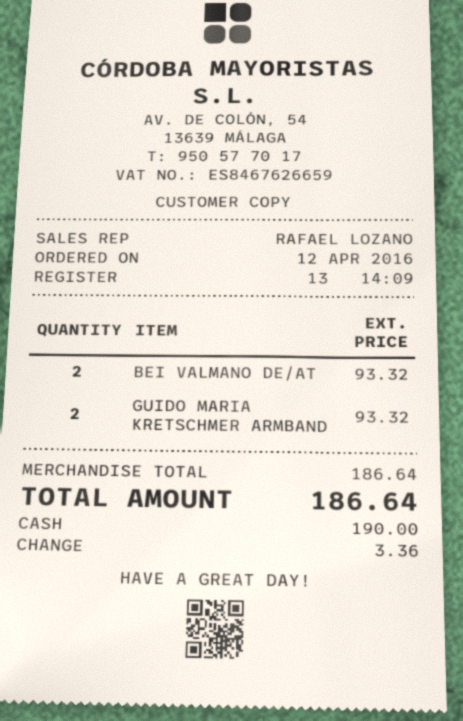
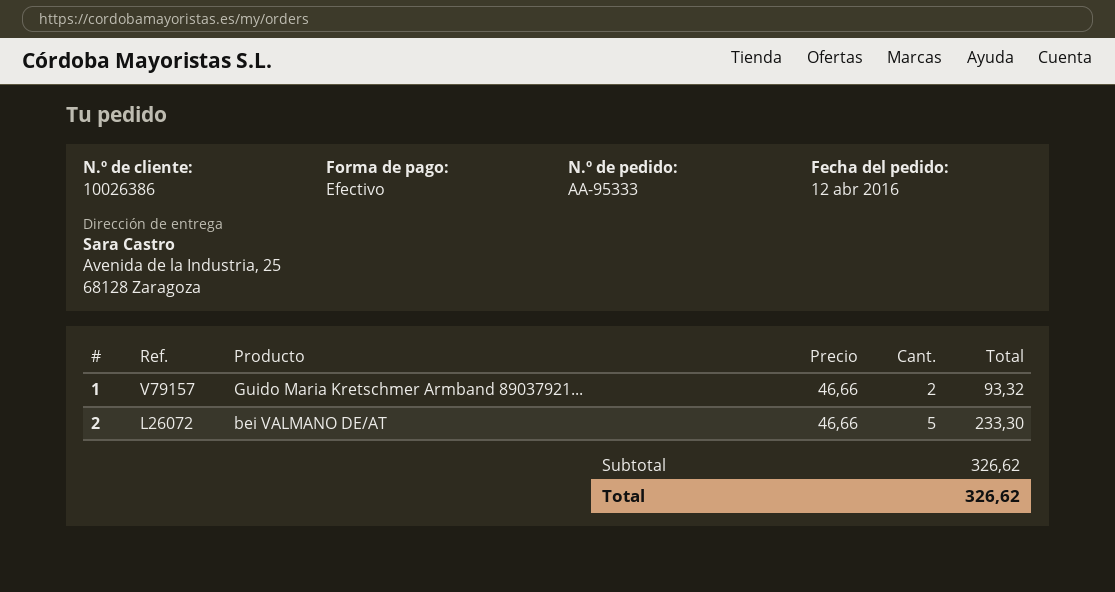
BEI VALMANO DE/AT: 2 for 93.32 -> 5 for 233.30
subtotal: 186.64 -> 326.62
total: 186.64 -> 326.62

